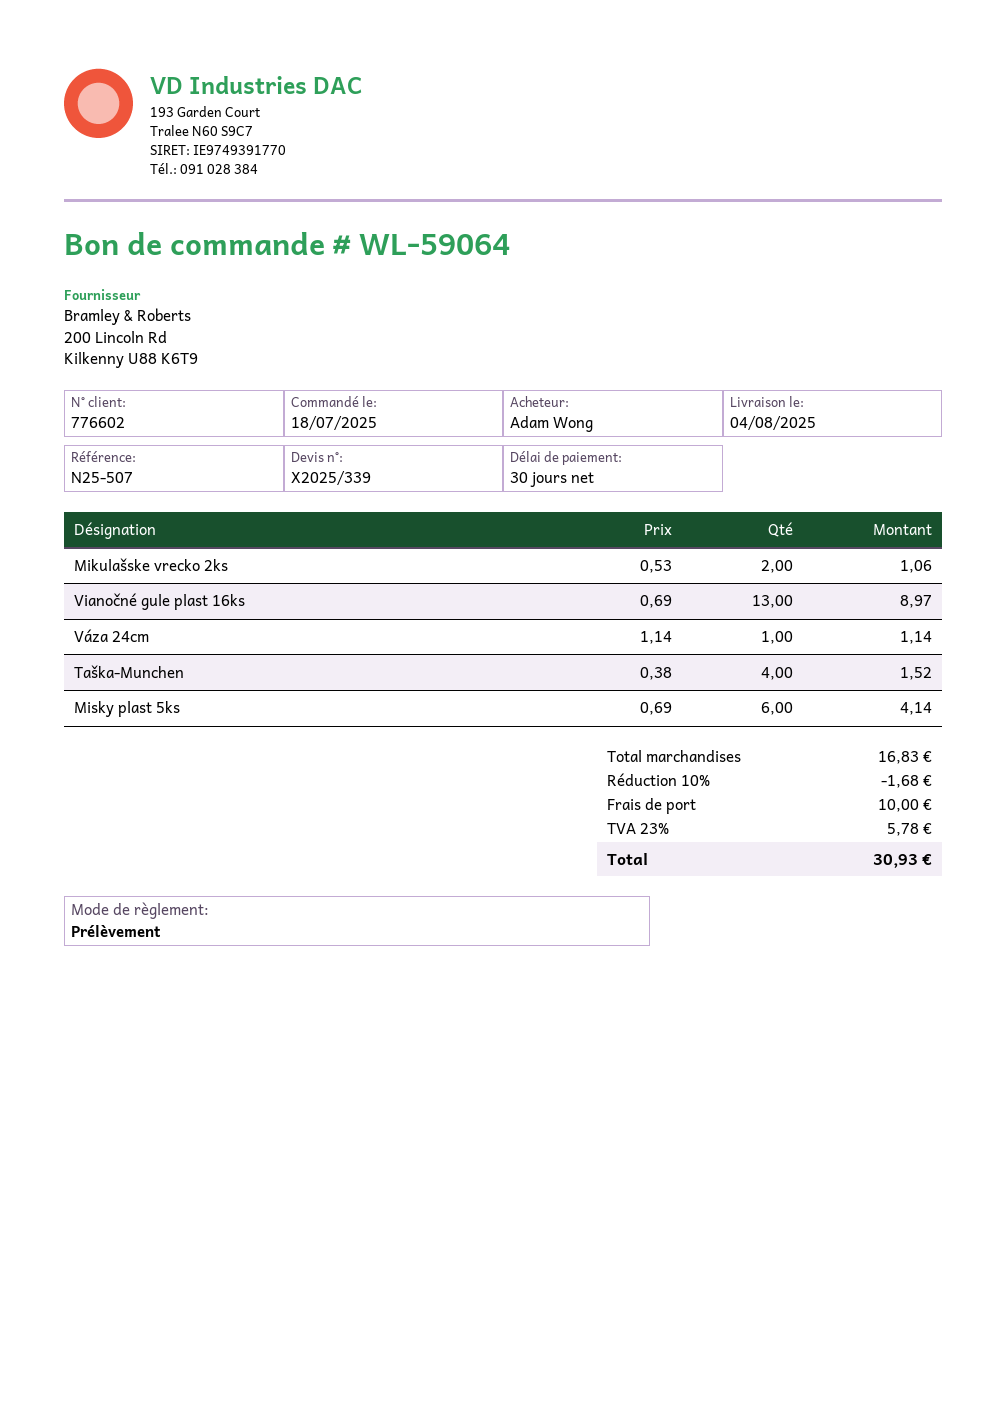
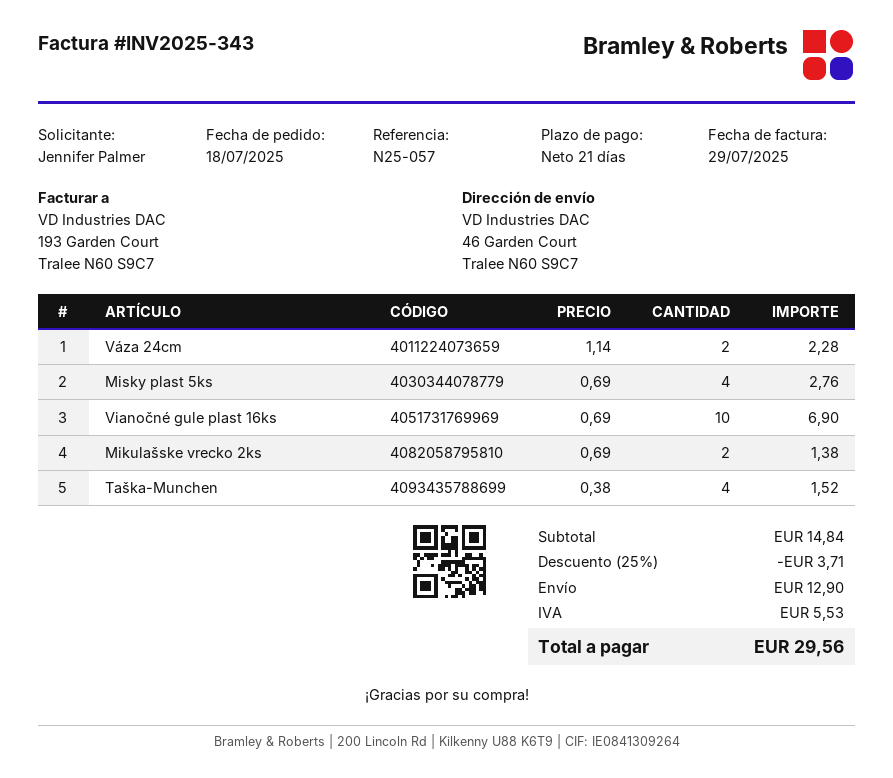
payment terms: 30 days -> 21 days
reference: N25-507 -> N25-057
ordered by: Adam Wong -> Jennifer Palmer
Mikulašske vrecko 2ks: 2 x 0.53 = 1.06 -> 2 x 0.69 = 1.38
Vianočné gule plast 16ks: 13 x 0.69 = 8.97 -> 10 x 0.69 = 6.90
Váza 24cm: 1 x 1.14 = 1.14 -> 2 x 1.14 = 2.28
Misky plast 5ks: 6 x 0.69 = 4.14 -> 4 x 0.69 = 2.76
subtotal: 16.83 -> 14.84
discount: 10% = 1.68 -> 25% = 3.71
shipping: 10.00 -> 12.90
tax: 5.78 -> 5.53
total: 30.93 -> 29.56

